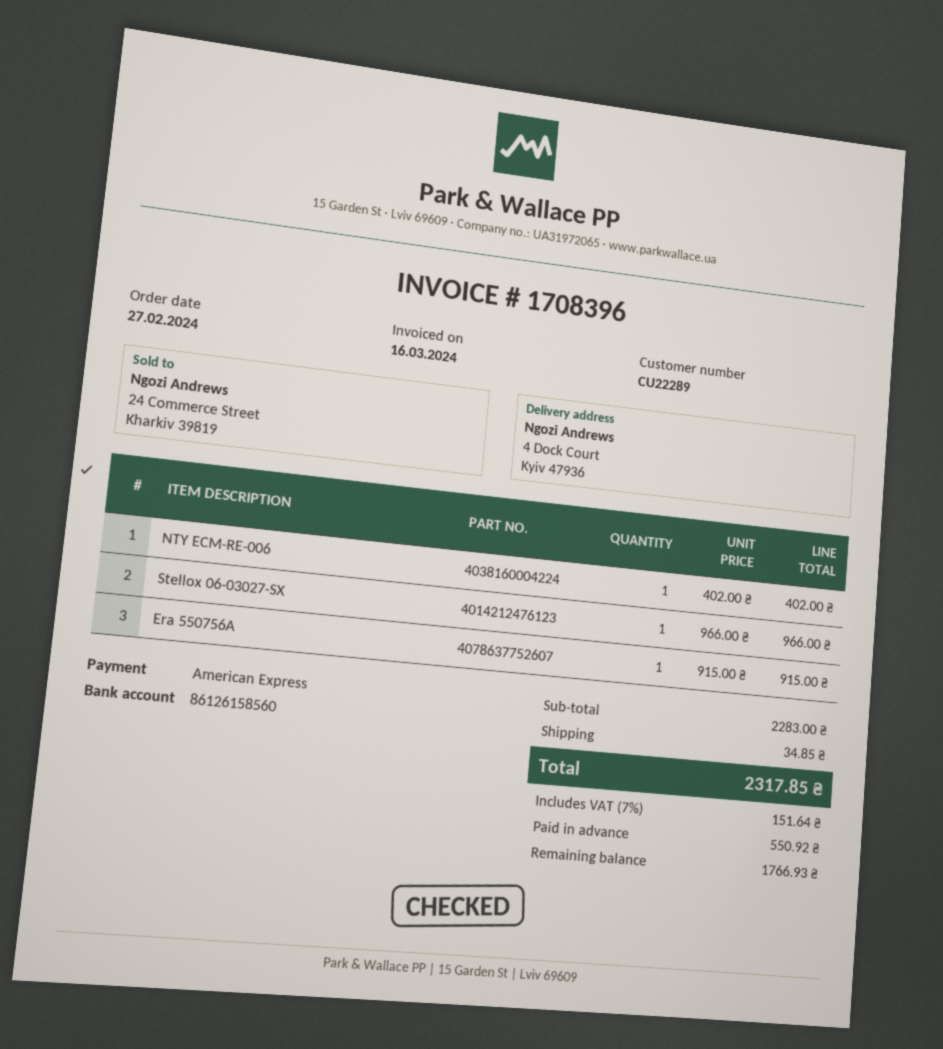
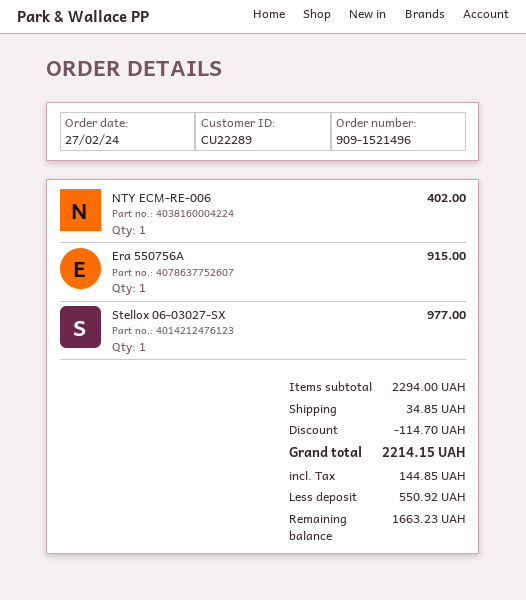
Stellox 06-03027-SX: 1 for 966.00 -> 1 for 977.00
subtotal: 2283.00 -> 2294.00
discount: none -> 114.70
tax: 151.64 -> 144.85
total: 2317.85 -> 2214.15
balance: 1766.93 -> 1663.23

